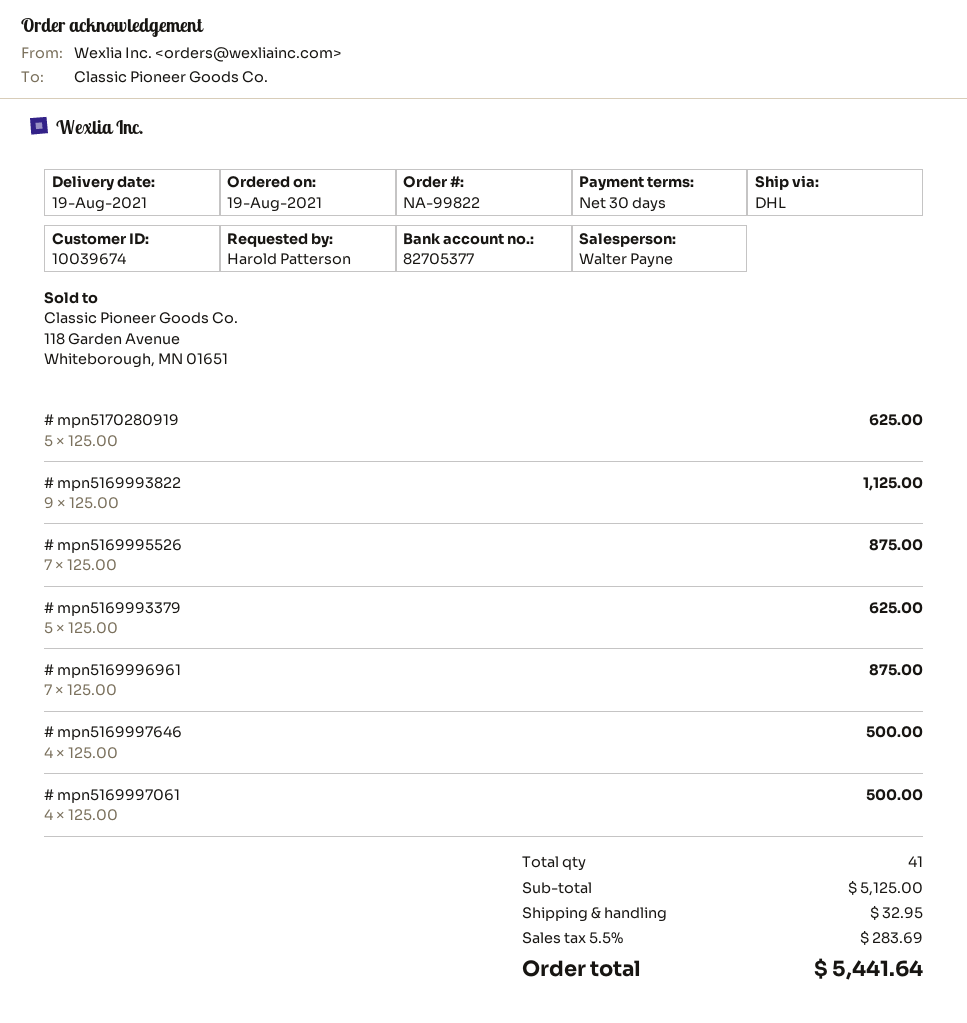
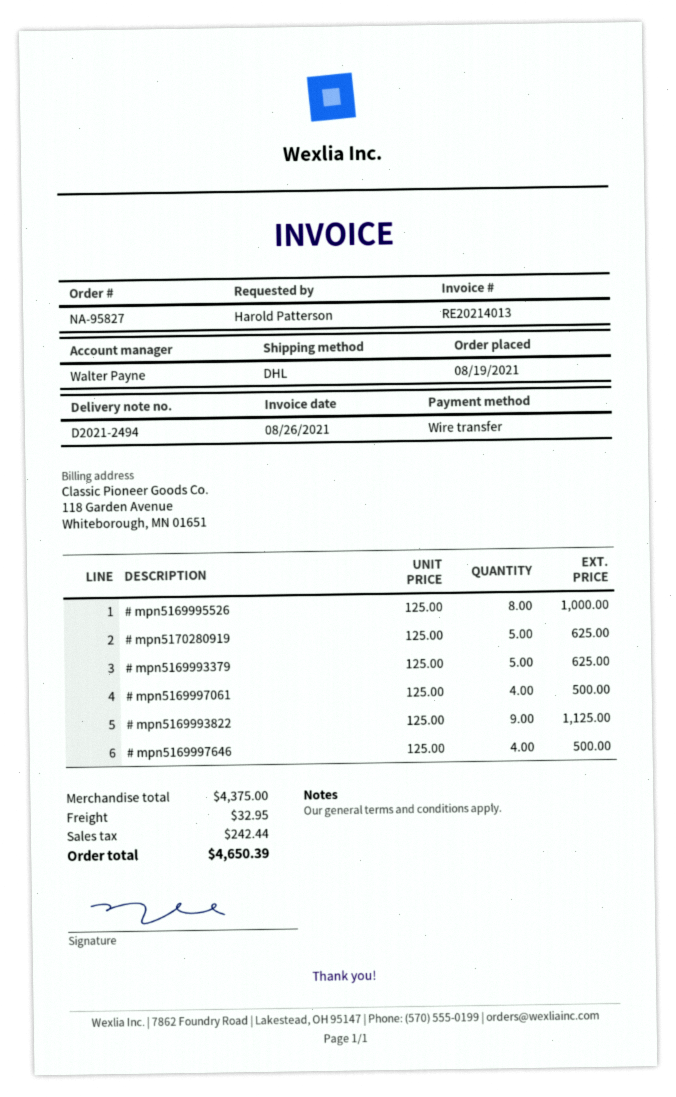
order number: NA-99822 -> NA-95827
# mpn5169995526: 7 x 125.00 = 875.00 -> 8 x 125.00 = 1000.00
# mpn5169996961: 7 x 125.00 = 875.00 -> none
subtotal: 5125.00 -> 4375.00
tax: 283.69 -> 242.44
total: 5441.64 -> 4650.39

